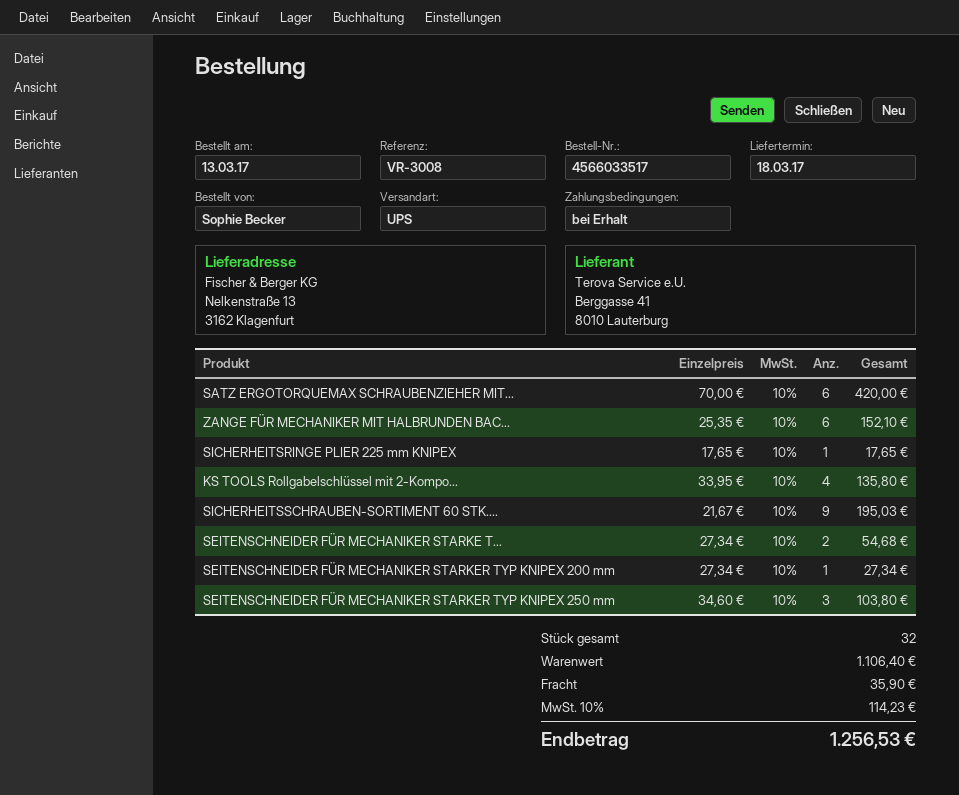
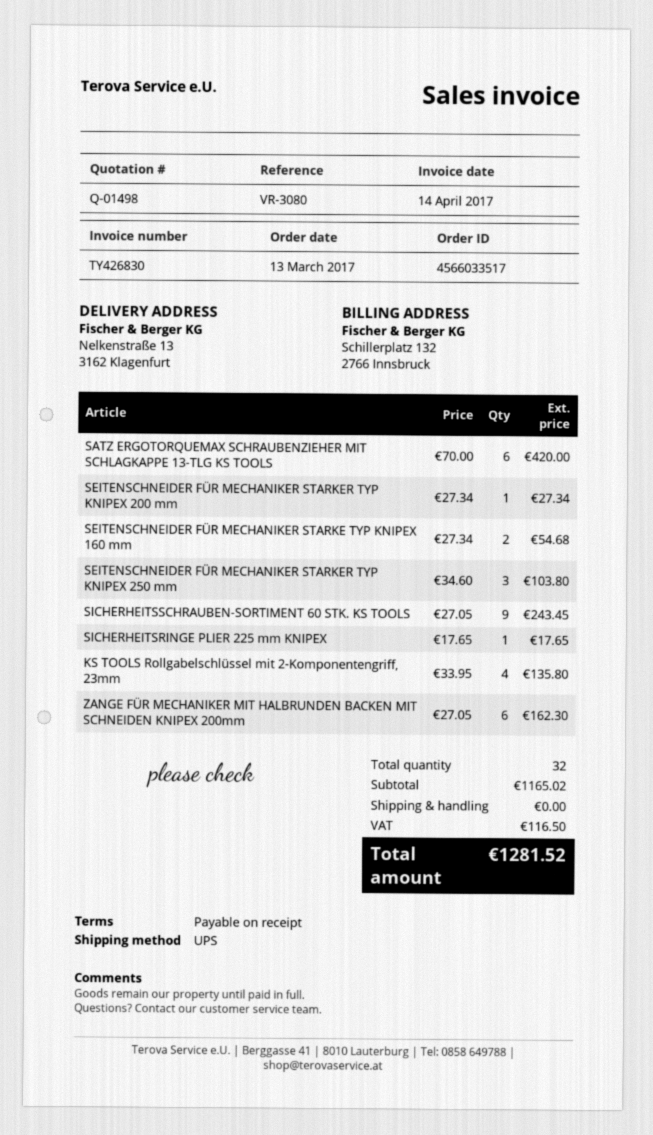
reference: VR-3008 -> VR-3080
ZANGE FÜR MECHANIKER MIT HALBRUNDEN BAC...: 6 x 25.35 = 152.10 -> 6 x 27.05 = 162.30
SICHERHEITSSCHRAUBEN-SORTIMENT 60 STK....: 9 x 21.67 = 195.03 -> 9 x 27.05 = 243.45
subtotal: 1106.40 -> 1165.02
shipping: 35.90 -> 0.00
tax: 114.23 -> 116.50
total: 1256.53 -> 1281.52

